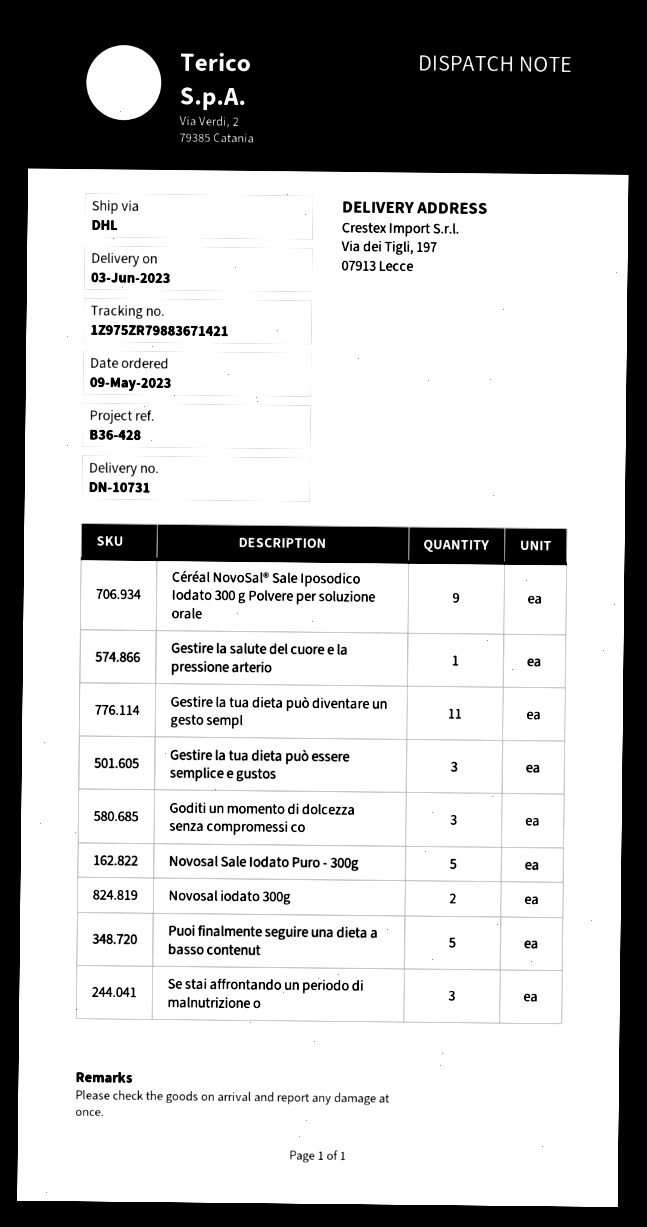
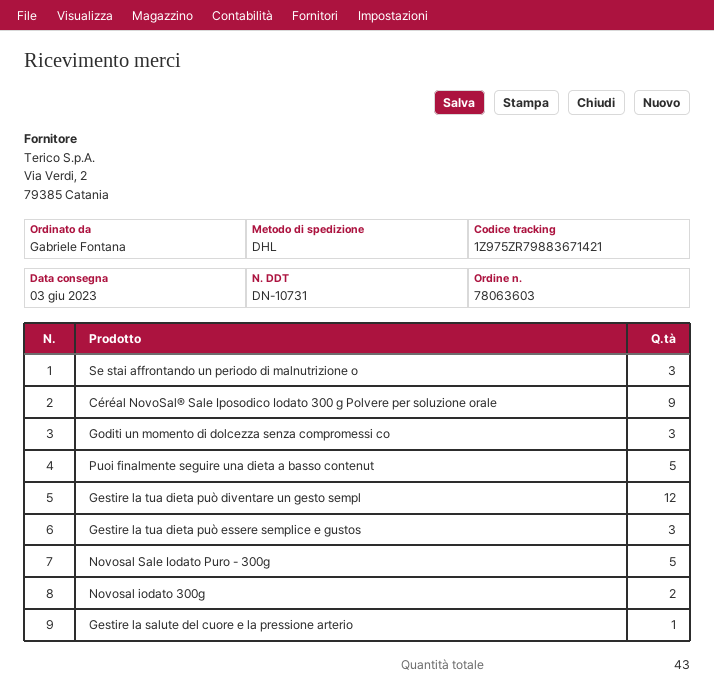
Gestire la tua dieta può diventare un gesto sempl: 11 -> 12

